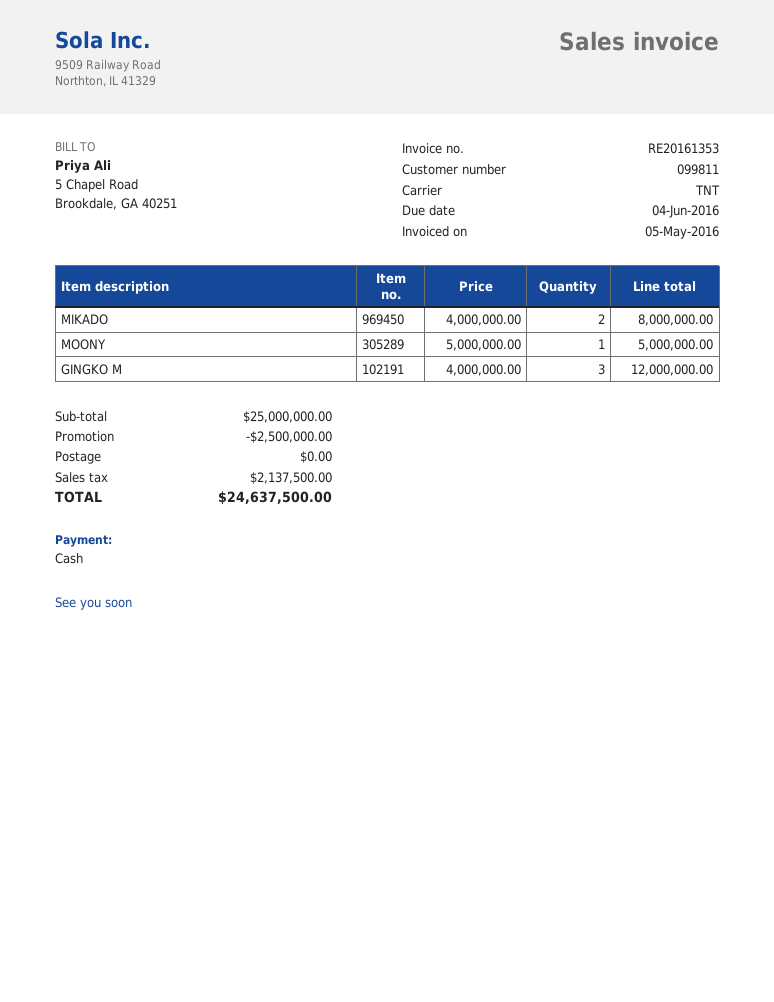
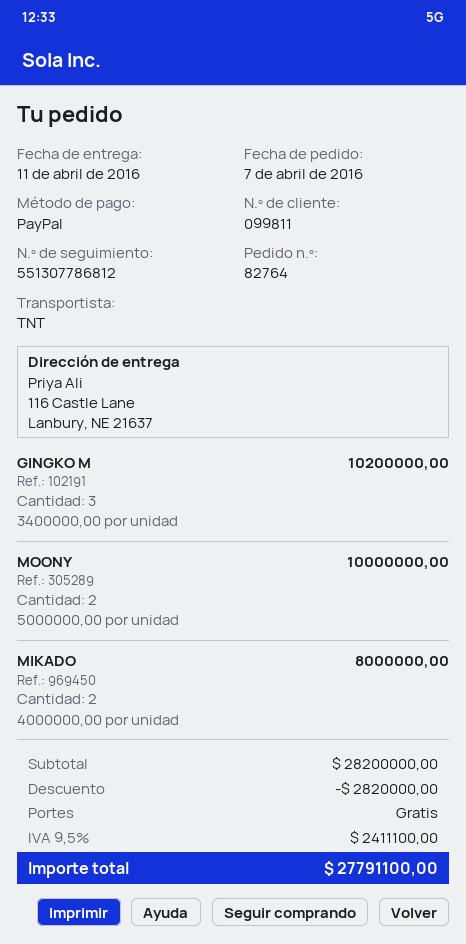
payment method: cash -> PayPal
MOONY: 1 x 5000000.00 = 5000000.00 -> 2 x 5000000.00 = 10000000.00
GINGKO M: 3 x 4000000.00 = 12000000.00 -> 3 x 3400000.00 = 10200000.00
subtotal: 25000000.00 -> 28200000.00
discount: 2500000.00 -> 2820000.00
tax: 2137500.00 -> 2411100.00
total: 24637500.00 -> 27791100.00

